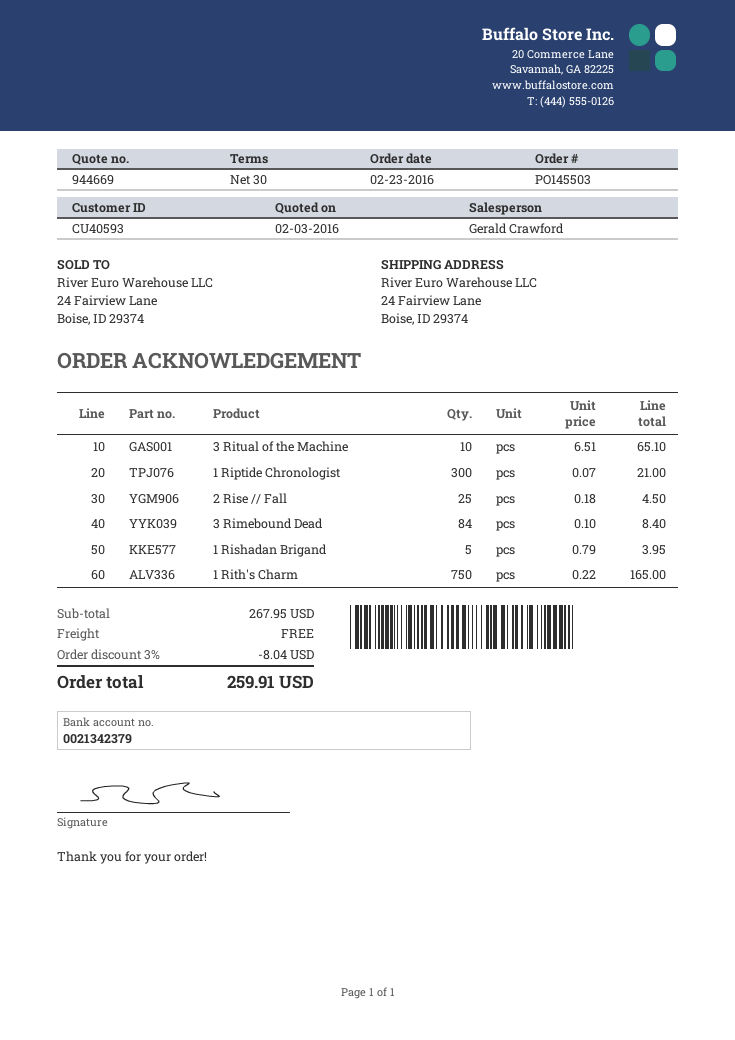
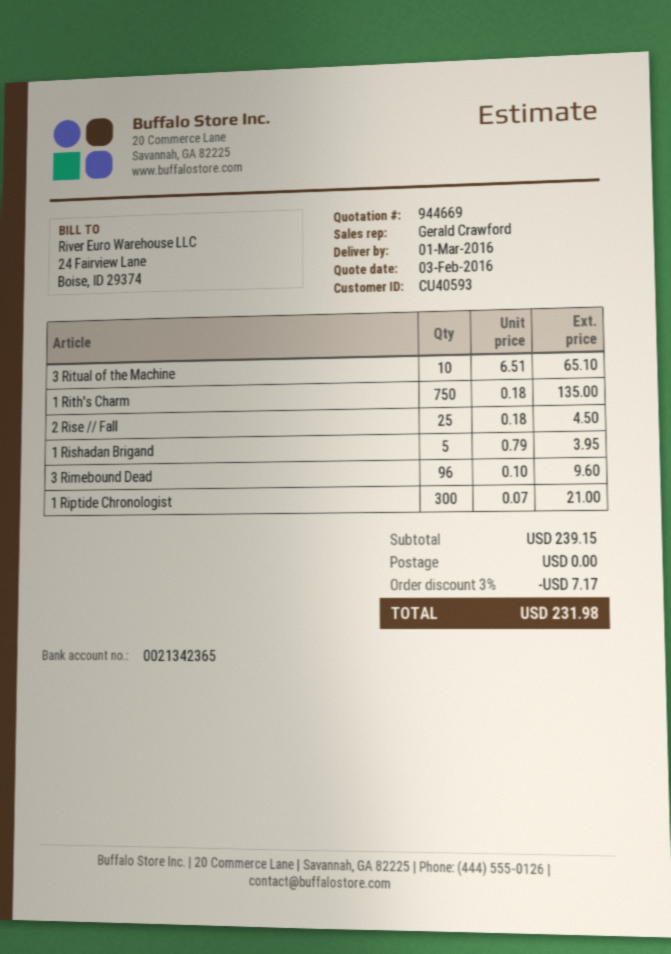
bank account: 0021342379 -> 0021342365
3 Rimebound Dead: 84 x 0.10 = 8.40 -> 96 x 0.10 = 9.60
1 Rith's Charm: 750 x 0.22 = 165.00 -> 750 x 0.18 = 135.00
subtotal: 267.95 -> 239.15
discount: 3% = 8.04 -> 3% = 7.17
total: 259.91 -> 231.98

